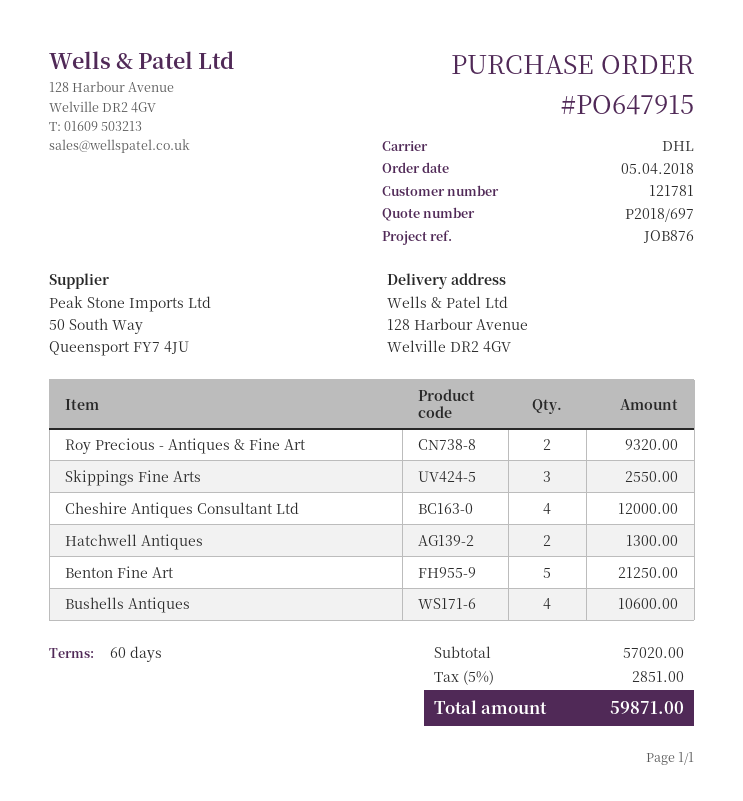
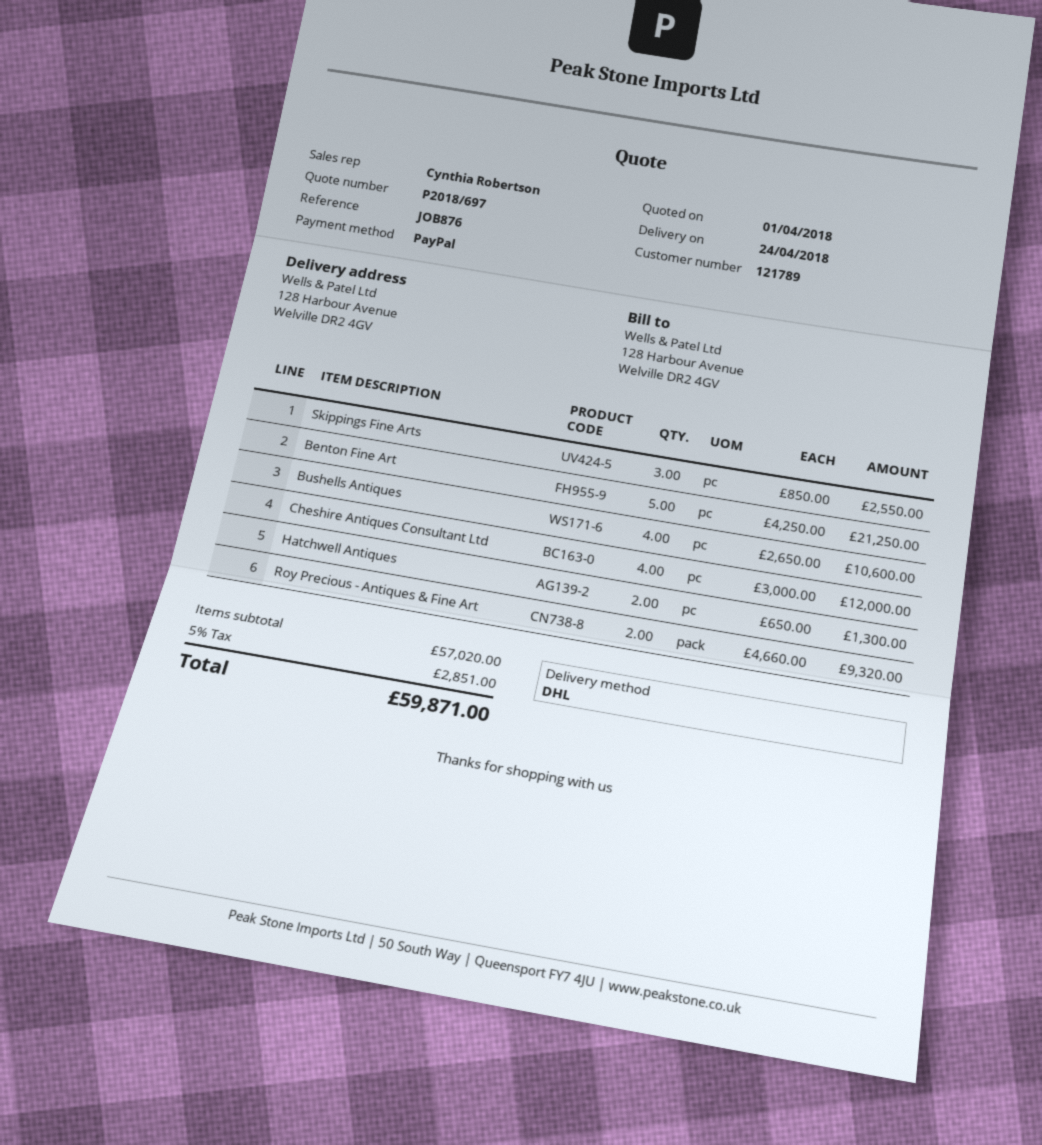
customer number: 121781 -> 121789

